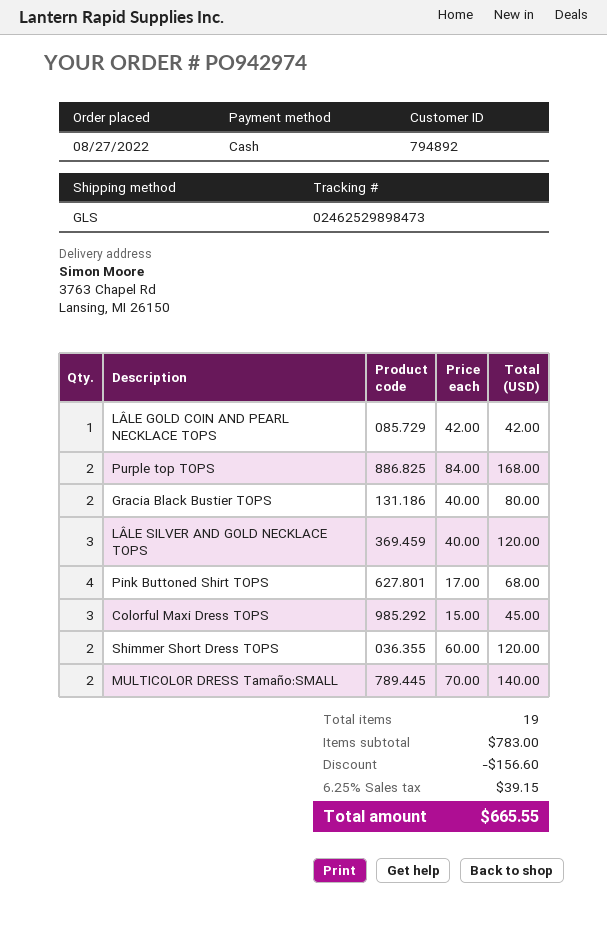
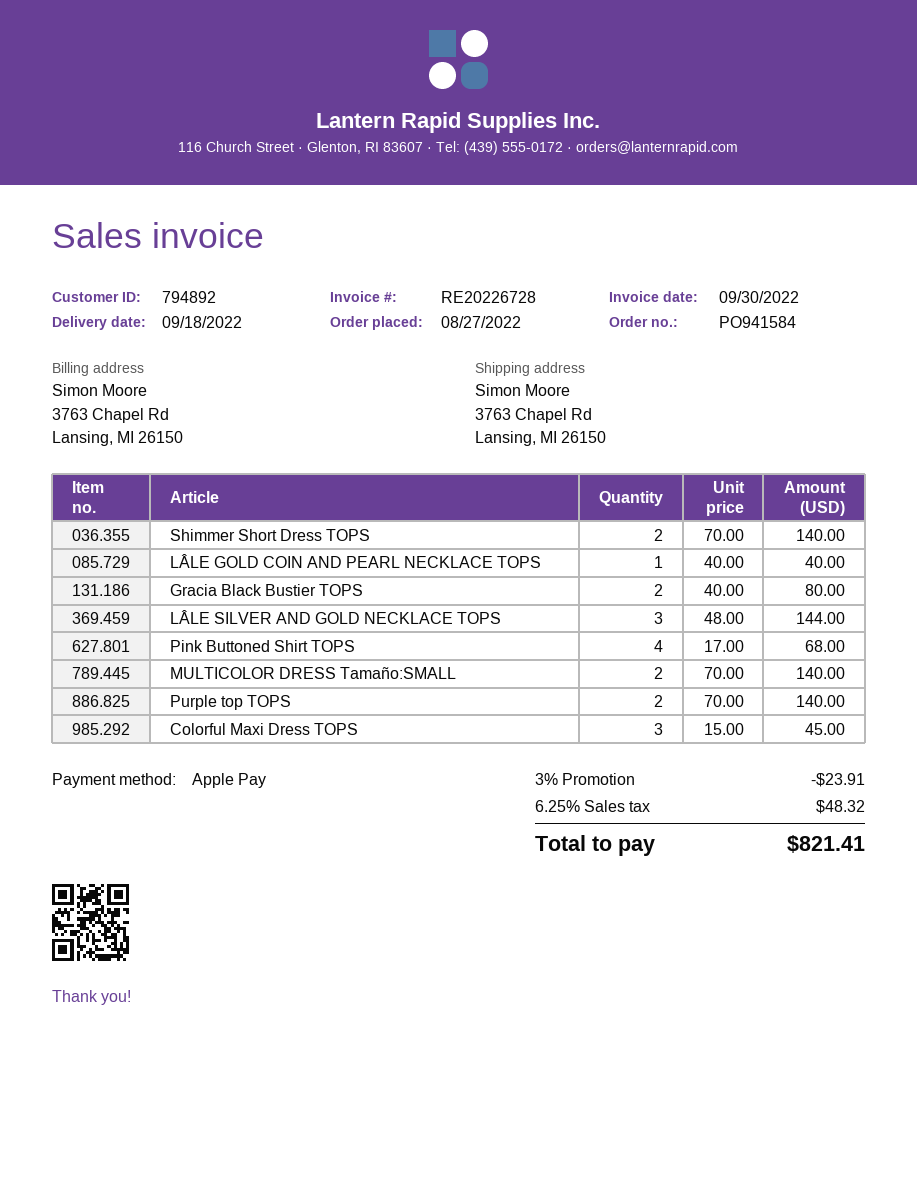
order number: PO942974 -> PO941584
payment method: cash -> Apple Pay
LÂLE GOLD COIN AND PEARL NECKLACE TOPS: 1 x 42.00 = 42.00 -> 1 x 40.00 = 40.00
Purple top TOPS: 2 x 84.00 = 168.00 -> 2 x 70.00 = 140.00
LÂLE SILVER AND GOLD NECKLACE TOPS: 3 x 40.00 = 120.00 -> 3 x 48.00 = 144.00
Shimmer Short Dress TOPS: 2 x 60.00 = 120.00 -> 2 x 70.00 = 140.00
discount: 156.60 -> 23.91
tax: 6.25% = 39.15 -> 6.25% = 48.32
total: 665.55 -> 821.41

